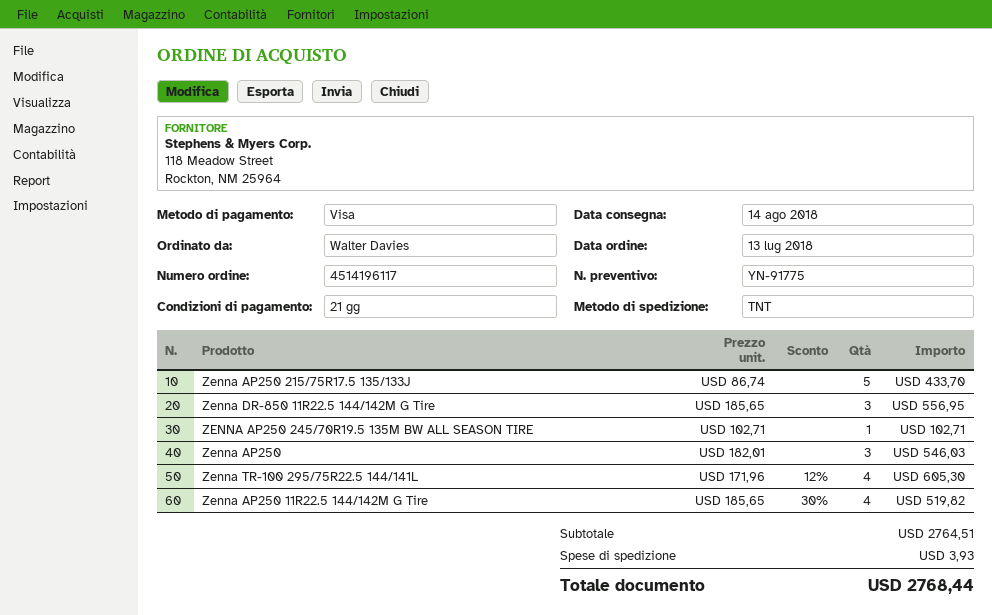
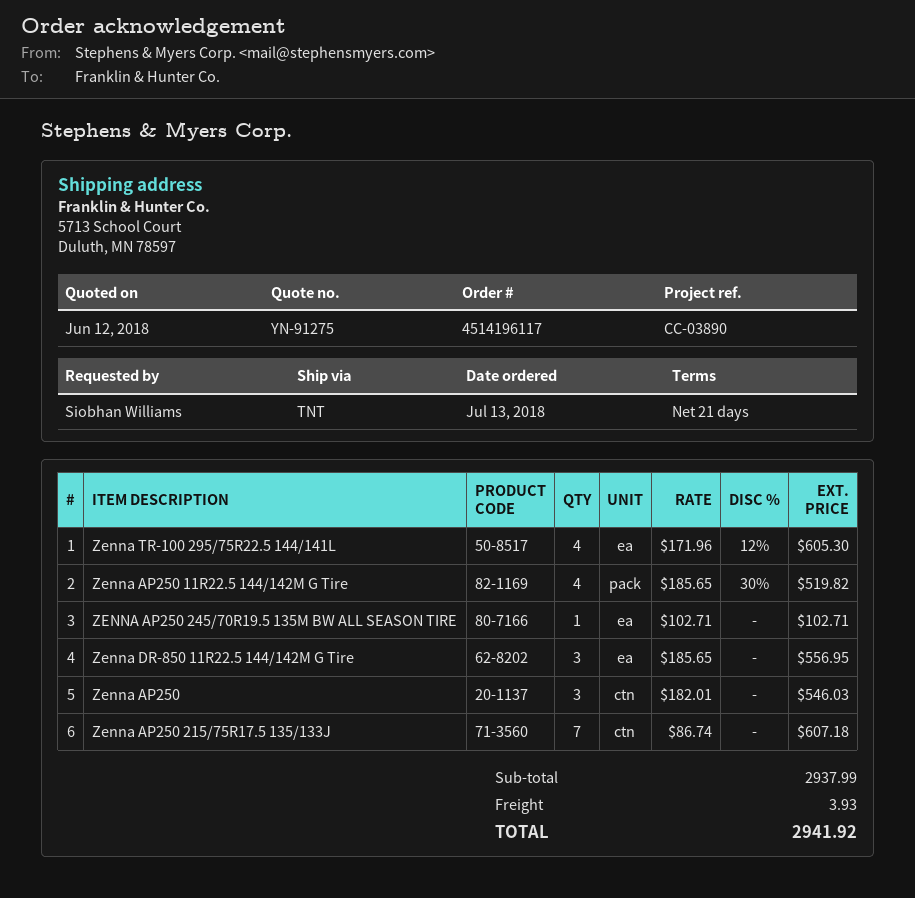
quote number: YN-91775 -> YN-91275
ordered by: Walter Davies -> Siobhan Williams
Zenna AP250 215/75R17.5 135/133J: 5 x 86.74 = 433.70 -> 7 x 86.74 = 607.18
subtotal: 2764.51 -> 2937.99
total: 2768.44 -> 2941.92

